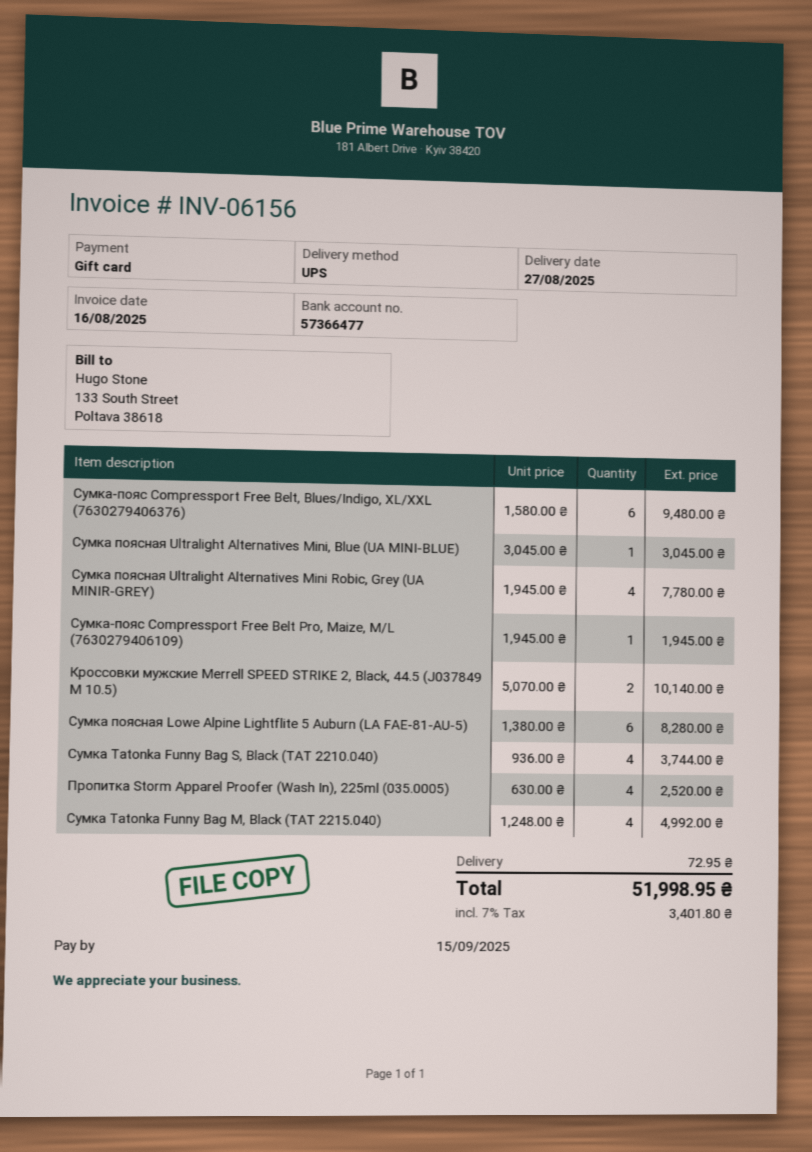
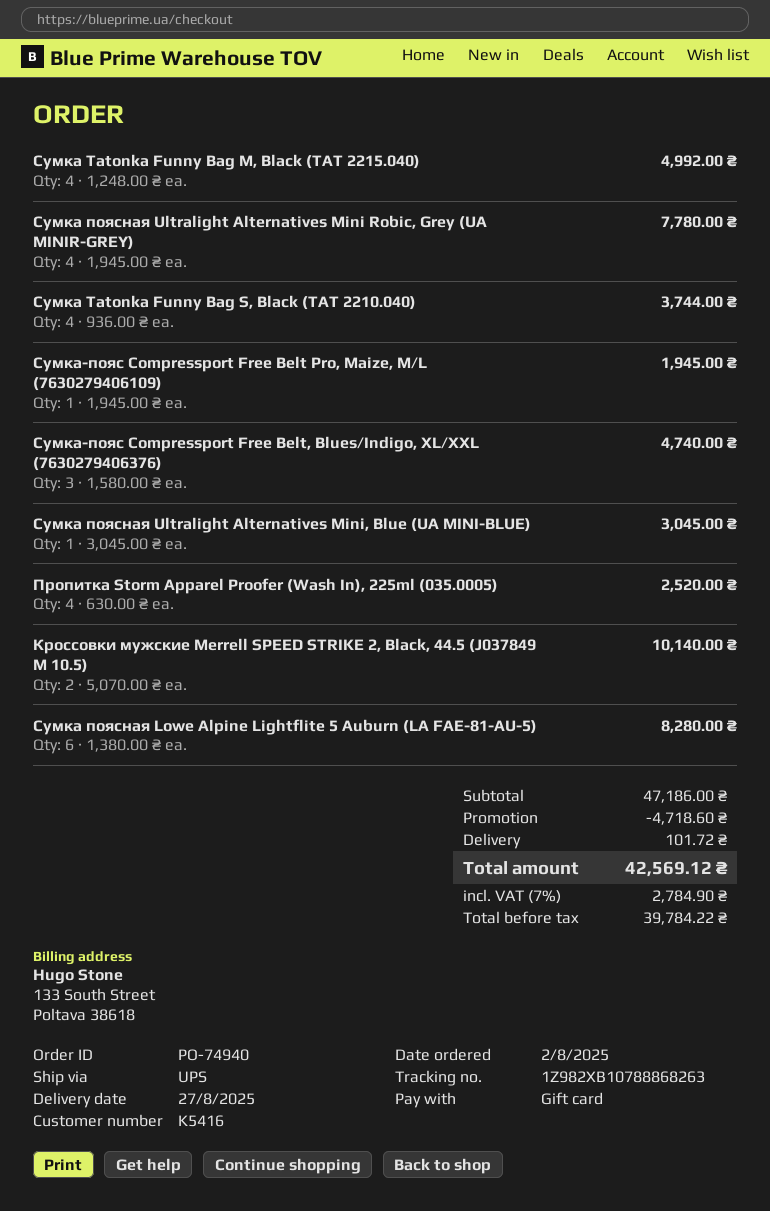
Сумка-пояс Compressport Free Belt, Blues/Indigo, XL/XXL (7630279406376): 6 x 1580.00 = 9480.00 -> 3 x 1580.00 = 4740.00
discount: none -> 4718.60
shipping: 72.95 -> 101.72
tax: 7% = 3401.80 -> 7% = 2784.90
total: 51998.95 -> 42569.12

